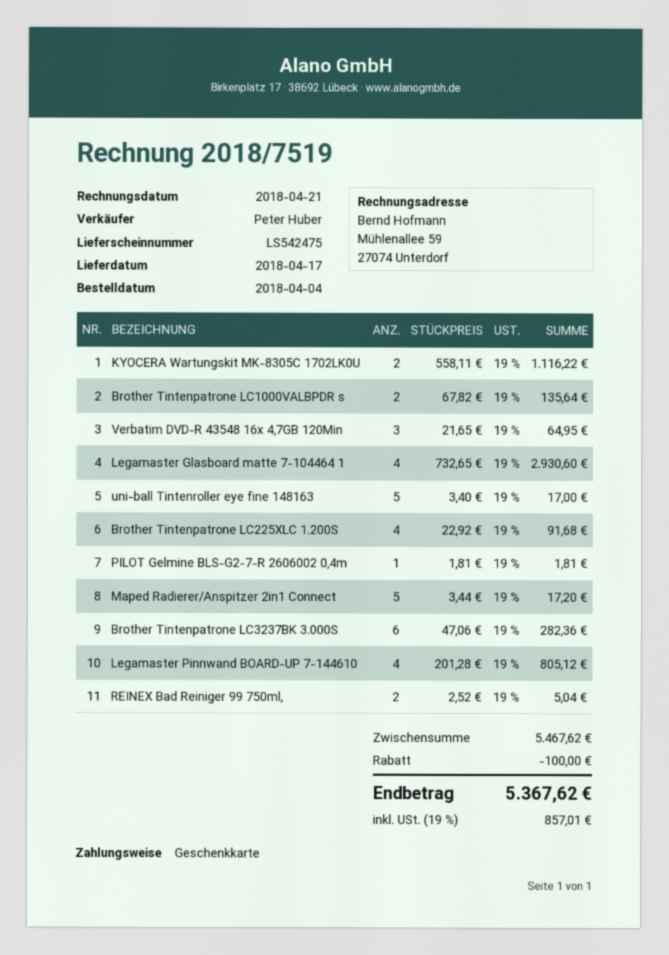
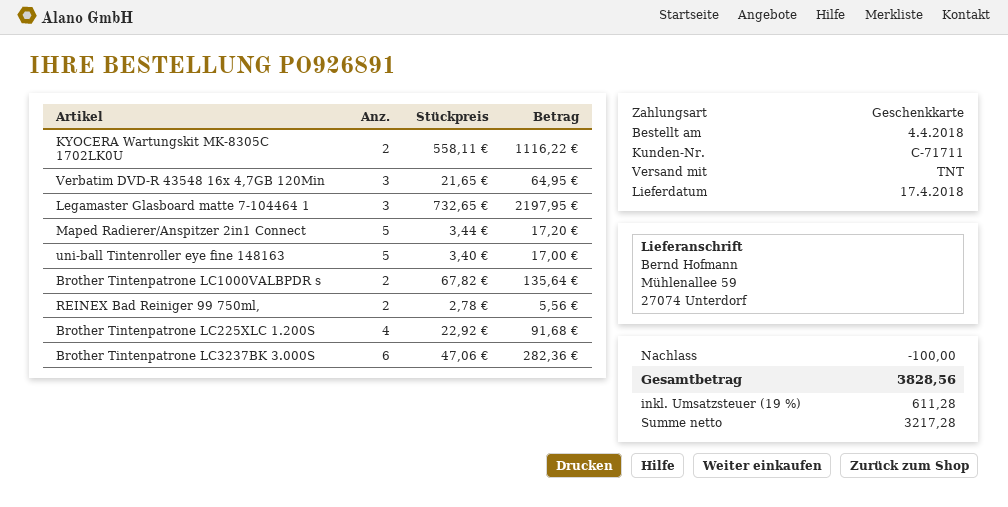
Legamaster Glasboard matte 7-104464 1: 4 x 732.65 = 2930.60 -> 3 x 732.65 = 2197.95
PILOT Gelmine BLS-G2-7-R 2606002 0,4m: 1 x 1.81 = 1.81 -> none
Legamaster Pinnwand BOARD-UP 7-144610: 4 x 201.28 = 805.12 -> none
REINEX Bad Reiniger 99 750ml,: 2 x 2.52 = 5.04 -> 2 x 2.78 = 5.56
tax: 19% = 857.01 -> 19% = 611.28
total: 5367.62 -> 3828.56

